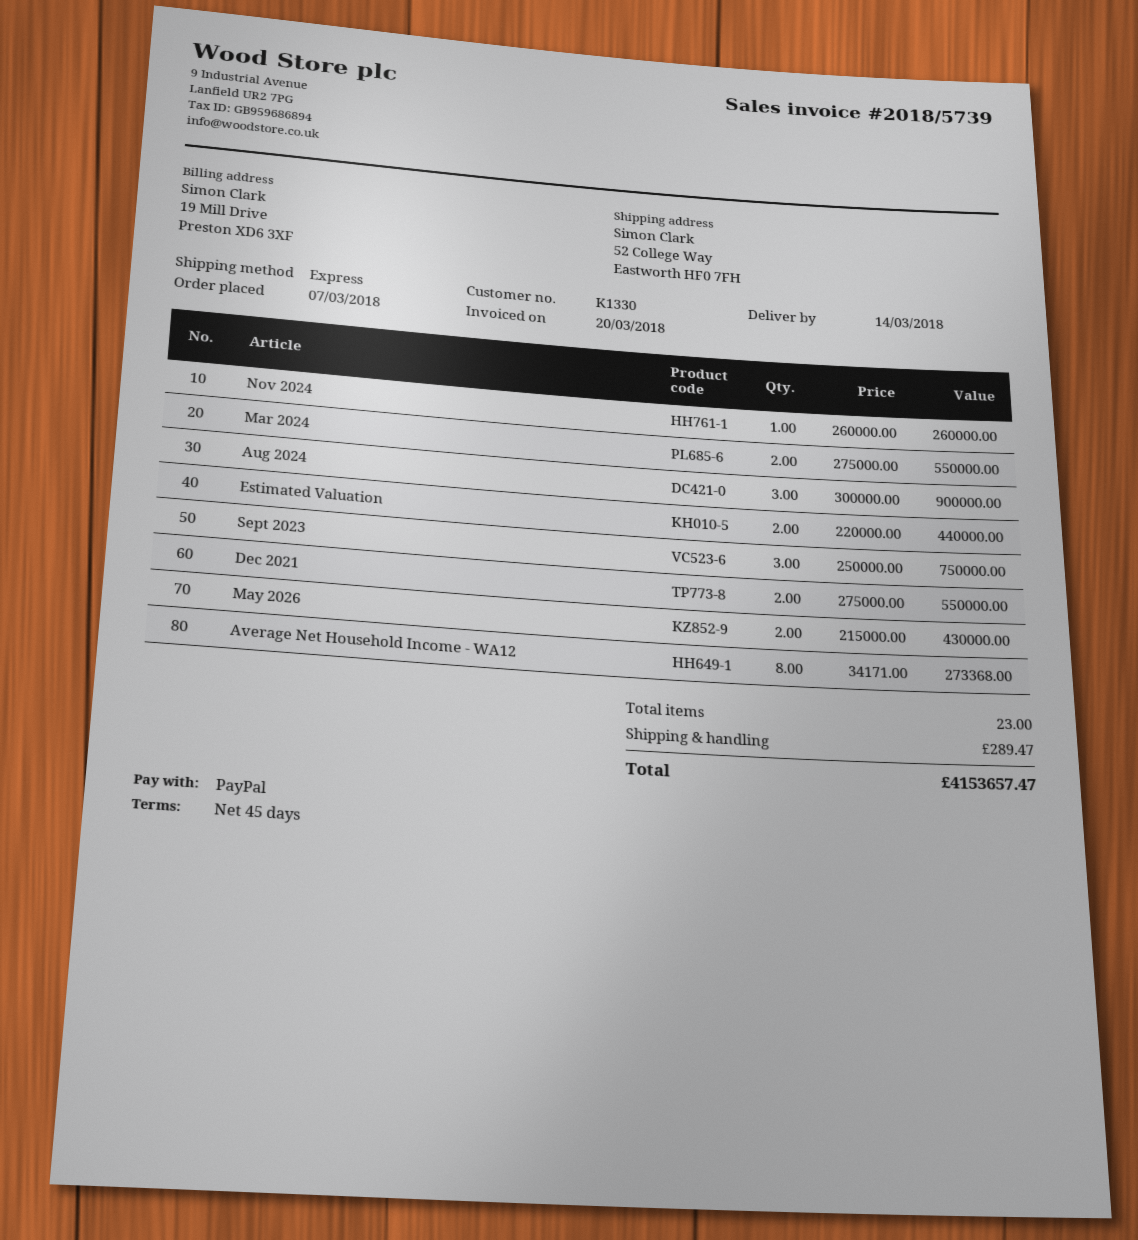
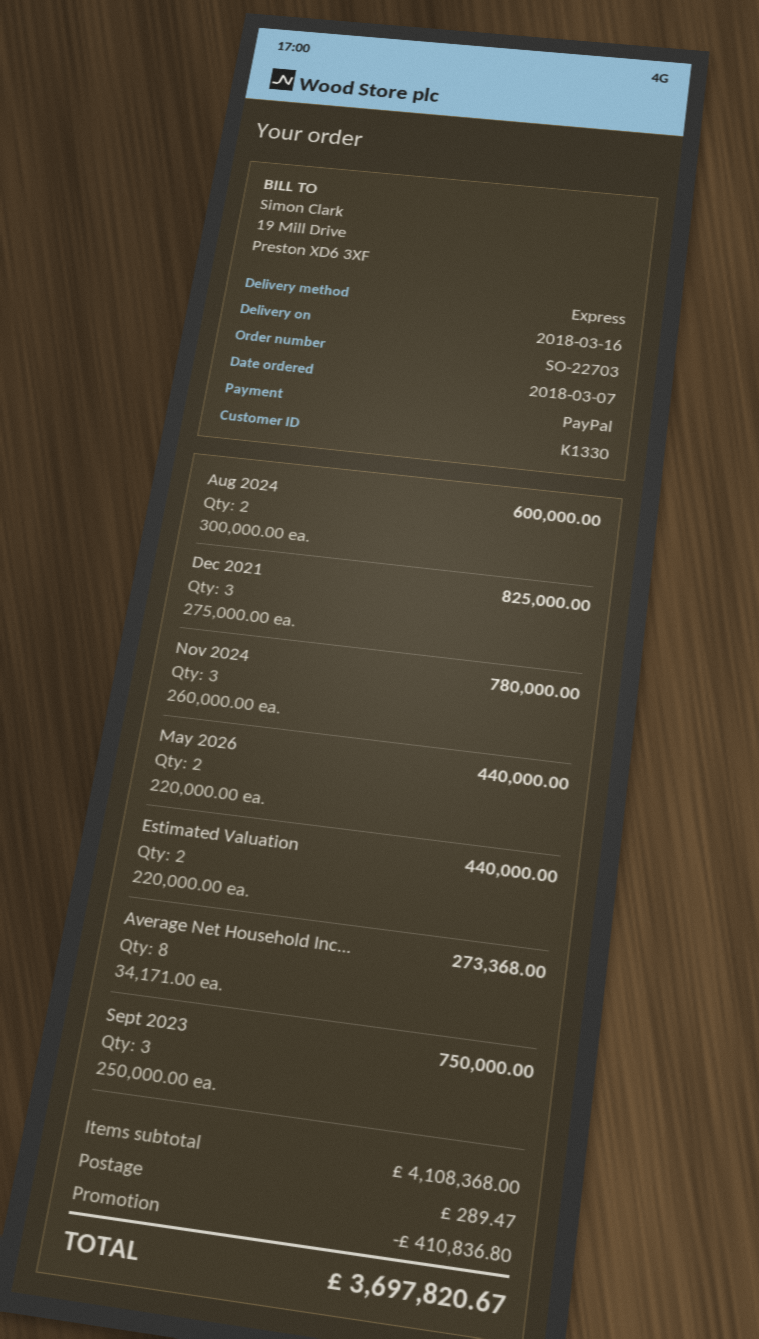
delivery date: 2018-03-14 -> 2018-03-16
Nov 2024: 1 x 260000.00 = 260000.00 -> 3 x 260000.00 = 780000.00
Mar 2024: 2 x 275000.00 = 550000.00 -> none
Aug 2024: 3 x 300000.00 = 900000.00 -> 2 x 300000.00 = 600000.00
Dec 2021: 2 x 275000.00 = 550000.00 -> 3 x 275000.00 = 825000.00
May 2026: 2 x 215000.00 = 430000.00 -> 2 x 220000.00 = 440000.00
discount: none -> 410836.80
total: 4153657.47 -> 3697820.67

